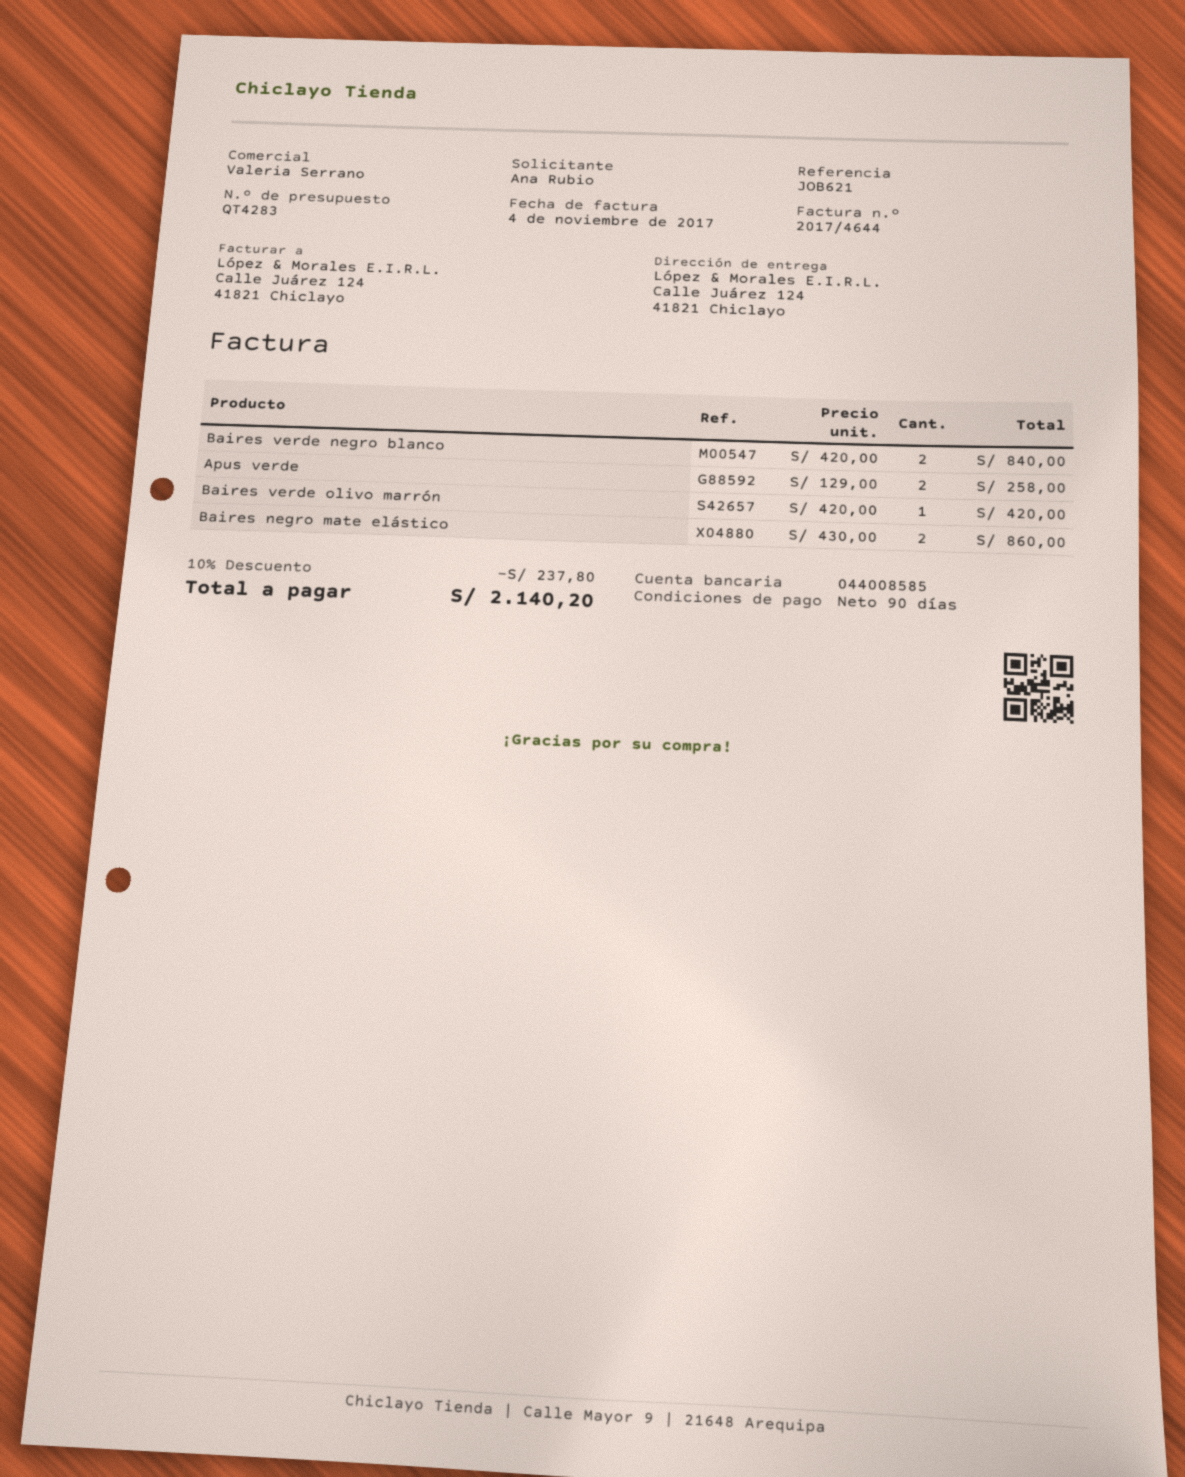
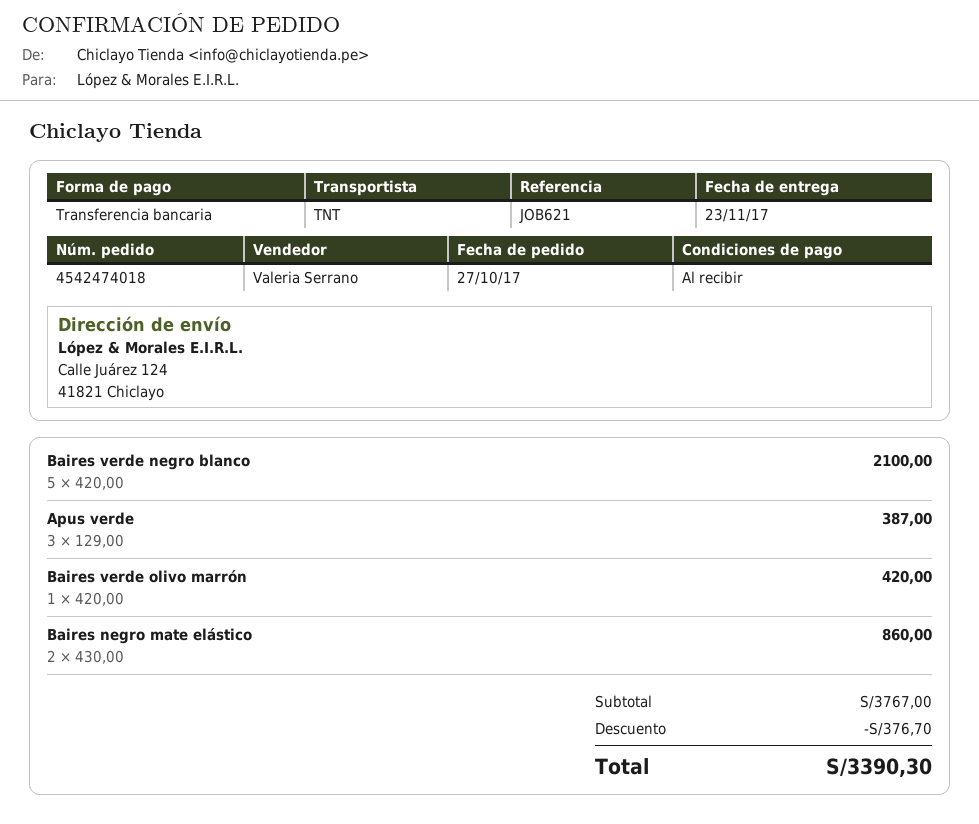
payment terms: 90 days -> on receipt
Baires verde negro blanco: 2 x 420.00 = 840.00 -> 5 x 420.00 = 2100.00
Apus verde: 2 x 129.00 = 258.00 -> 3 x 129.00 = 387.00
discount: 237.80 -> 376.70
total: 2140.20 -> 3390.30

